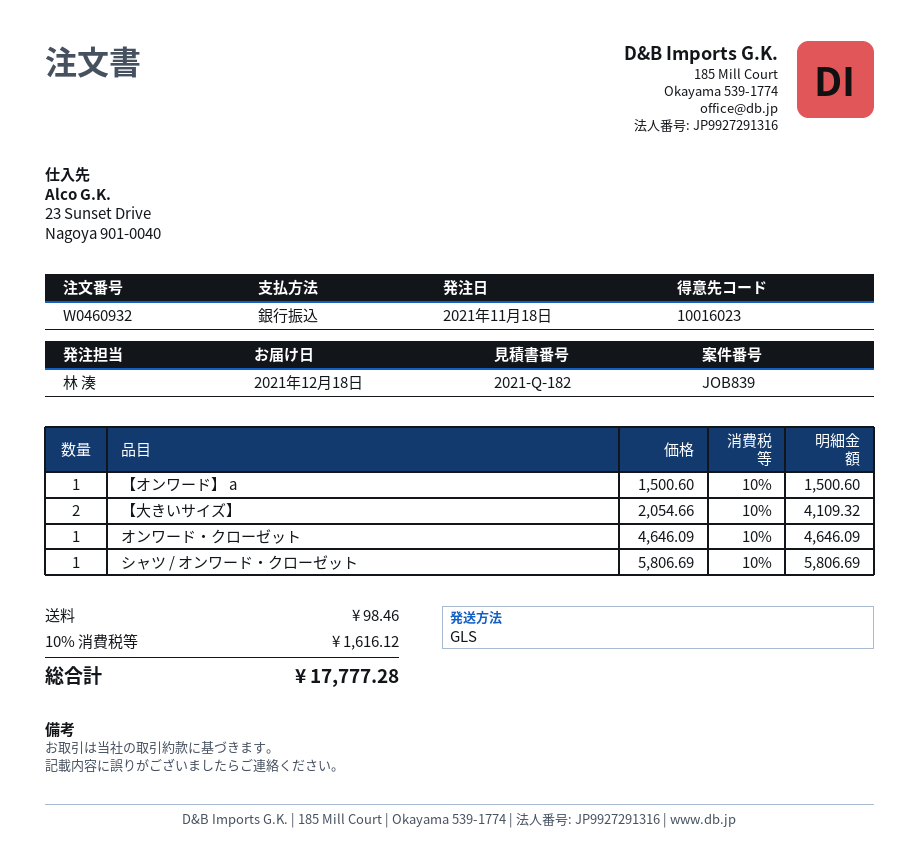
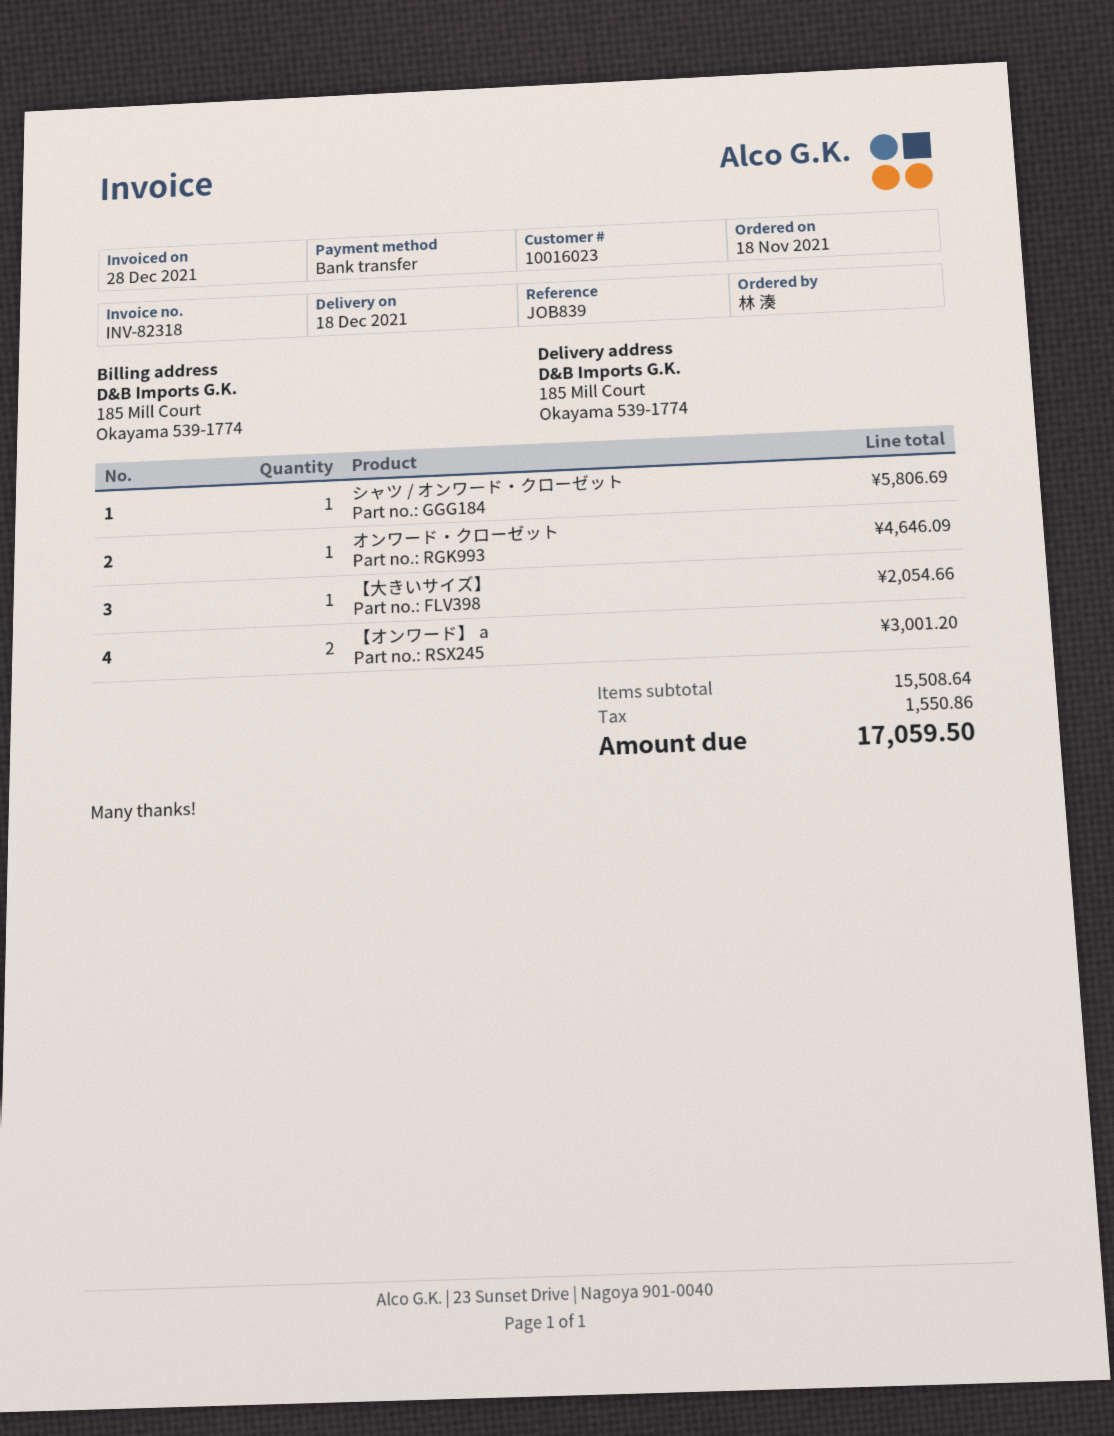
【オンワード】 a: 1 for 1500.60 -> 2 for 3001.20
【大きいサイズ】: 2 for 4109.32 -> 1 for 2054.66
shipping: 98.46 -> none
tax: 1616.12 -> 1550.86
total: 17777.28 -> 17059.50

